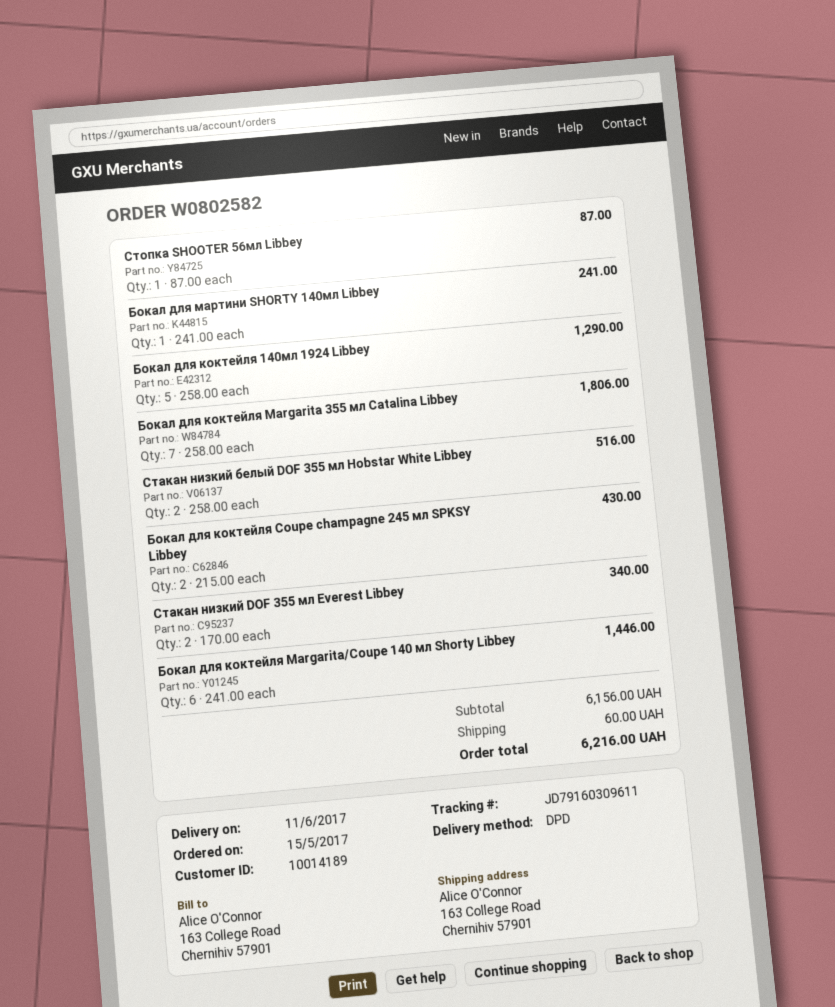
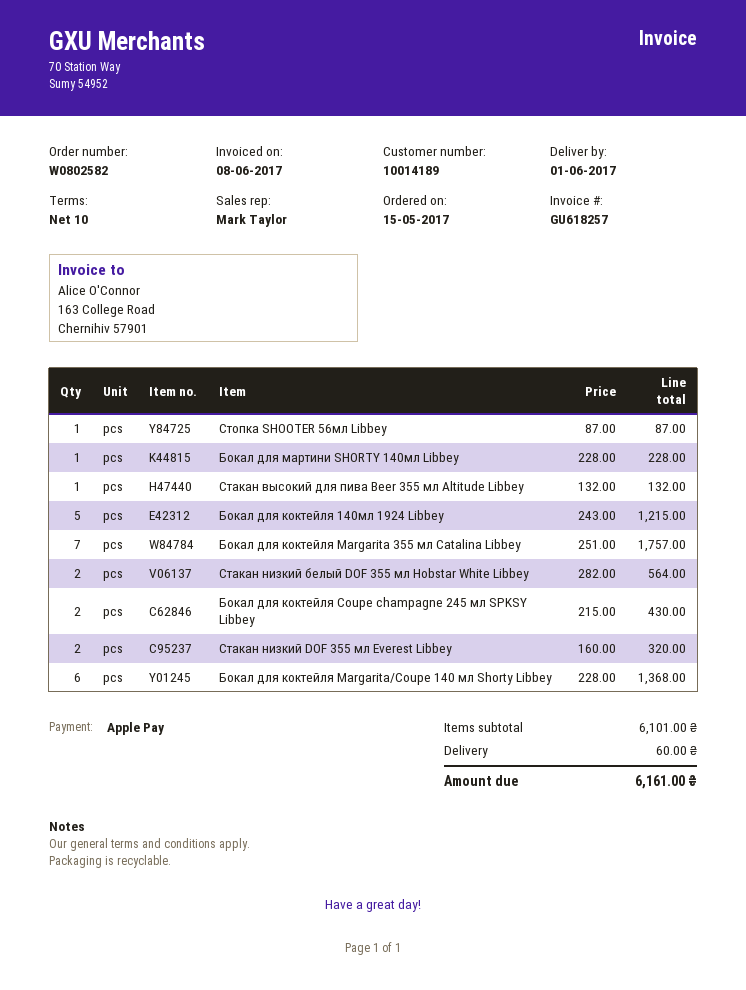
delivery date: 2017-06-11 -> 2017-06-01
Бокал для мартини SHORTY 140мл Libbey: 1 x 241.00 = 241.00 -> 1 x 228.00 = 228.00
Бокал для коктейля 140мл 1924 Libbey: 5 x 258.00 = 1290.00 -> 5 x 243.00 = 1215.00
Бокал для коктейля Margarita 355 мл Catalina Libbey: 7 x 258.00 = 1806.00 -> 7 x 251.00 = 1757.00
Стакан низкий белый DOF 355 мл Hobstar White Libbey: 2 x 258.00 = 516.00 -> 2 x 282.00 = 564.00
Стакан низкий DOF 355 мл Everest Libbey: 2 x 170.00 = 340.00 -> 2 x 160.00 = 320.00
Бокал для коктейля Margarita/Coupe 140 мл Shorty Libbey: 6 x 241.00 = 1446.00 -> 6 x 228.00 = 1368.00
Стакан высокий для пива Beer 355 мл Altitude Libbey: none -> 1 x 132.00 = 132.00
subtotal: 6156.00 -> 6101.00
total: 6216.00 -> 6161.00

